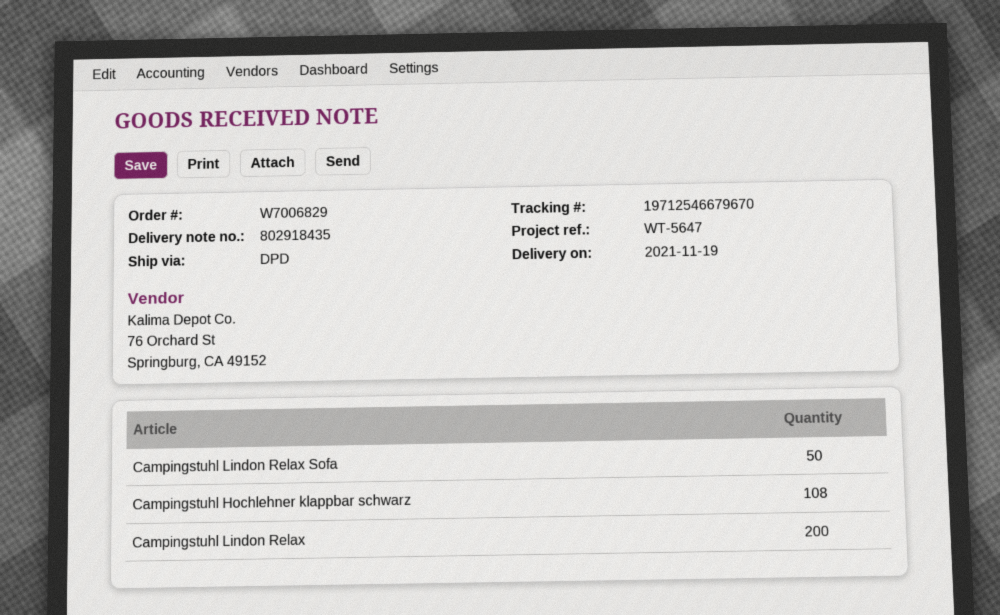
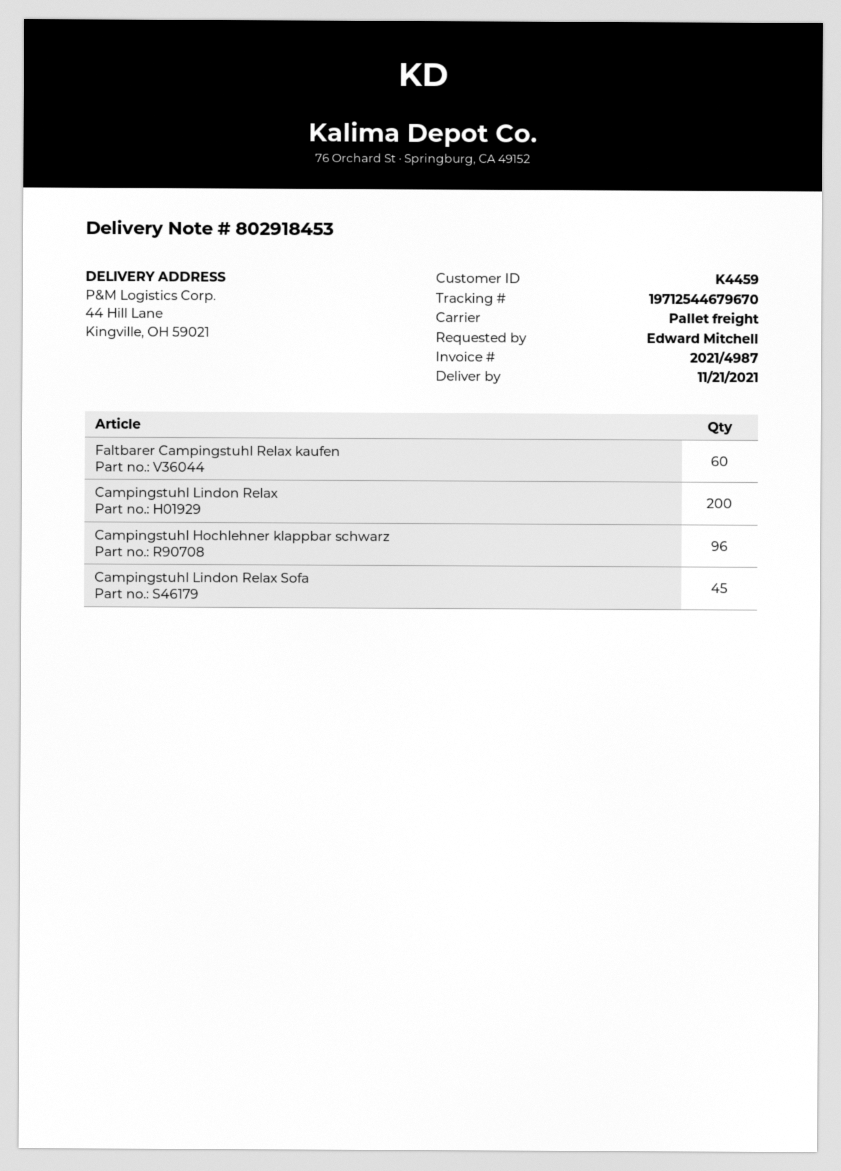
delivery note number: 802918435 -> 802918453
delivery date: 2021-11-19 -> 2021-11-21
shipping method: DPD -> pallet freight
tracking number: 19712546679670 -> 19712544679670
Campingstuhl Lindon Relax Sofa: 50 -> 45
Campingstuhl Hochlehner klappbar schwarz: 108 -> 96
Faltbarer Campingstuhl Relax kaufen: none -> 60

